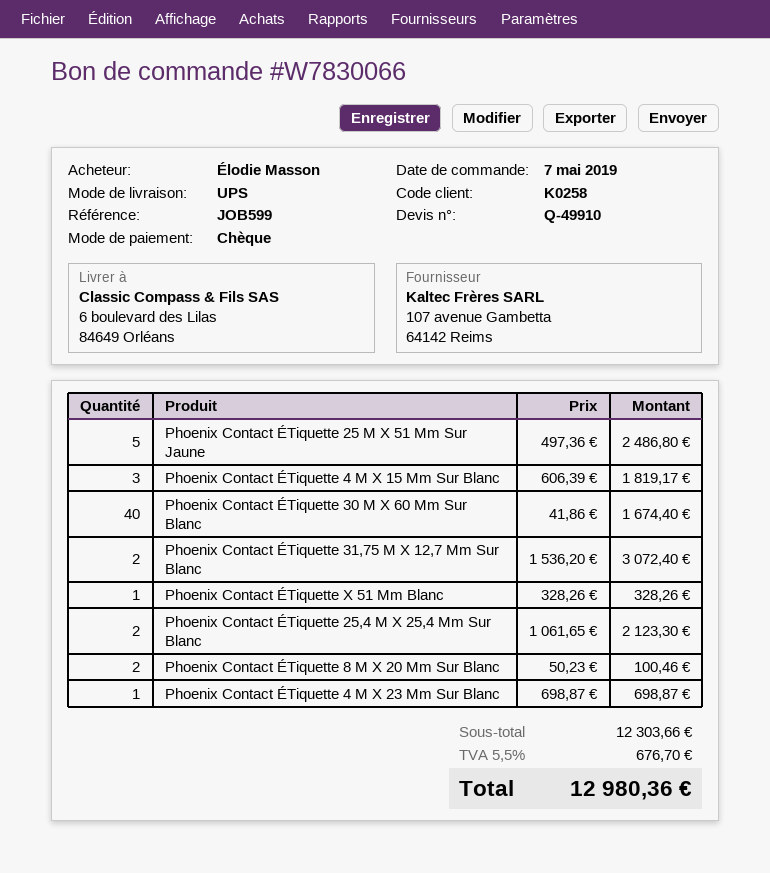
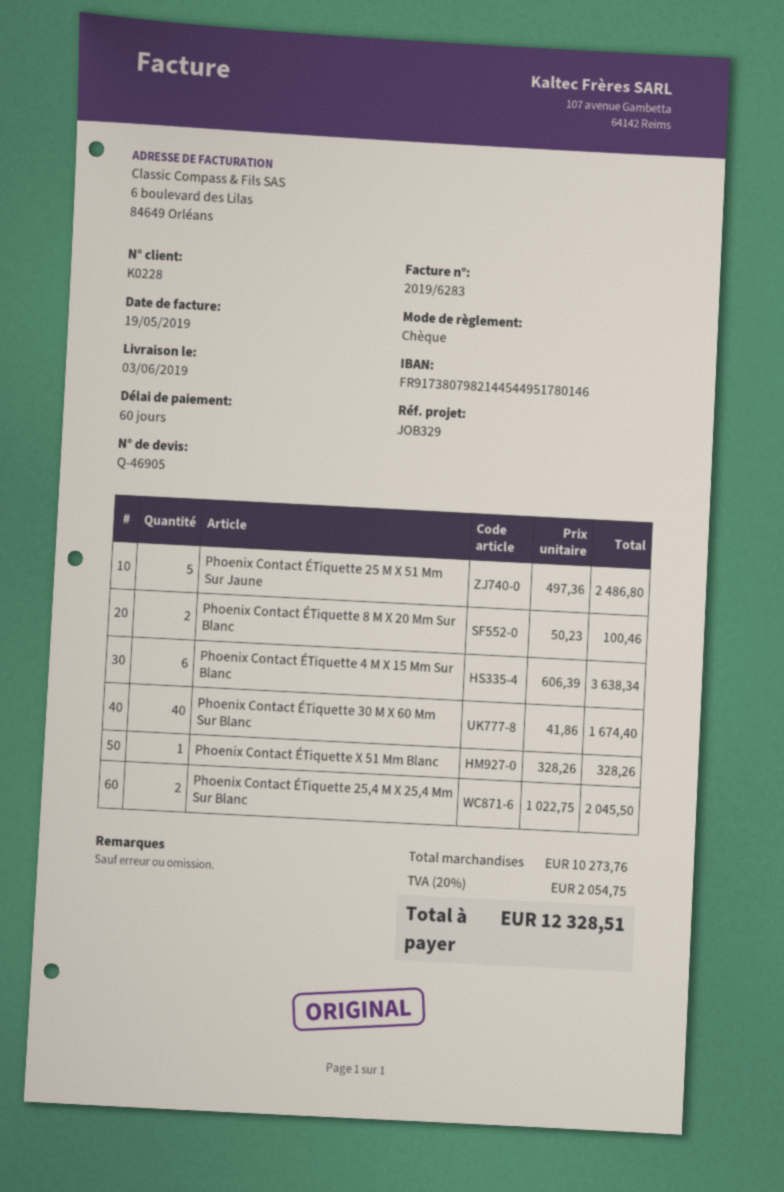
quote number: Q-49910 -> Q-46905
customer number: K0258 -> K0228
reference: JOB599 -> JOB329
Phoenix Contact ÉTiquette 4 M X 15 Mm Sur Blanc: 3 x 606.39 = 1819.17 -> 6 x 606.39 = 3638.34
Phoenix Contact ÉTiquette 31,75 M X 12,7 Mm Sur Blanc: 2 x 1536.20 = 3072.40 -> none
Phoenix Contact ÉTiquette 25,4 M X 25,4 Mm Sur Blanc: 2 x 1061.65 = 2123.30 -> 2 x 1022.75 = 2045.50
Phoenix Contact ÉTiquette 4 M X 23 Mm Sur Blanc: 1 x 698.87 = 698.87 -> none
subtotal: 12303.66 -> 10273.76
tax: 5.5% = 676.70 -> 20% = 2054.75
total: 12980.36 -> 12328.51

